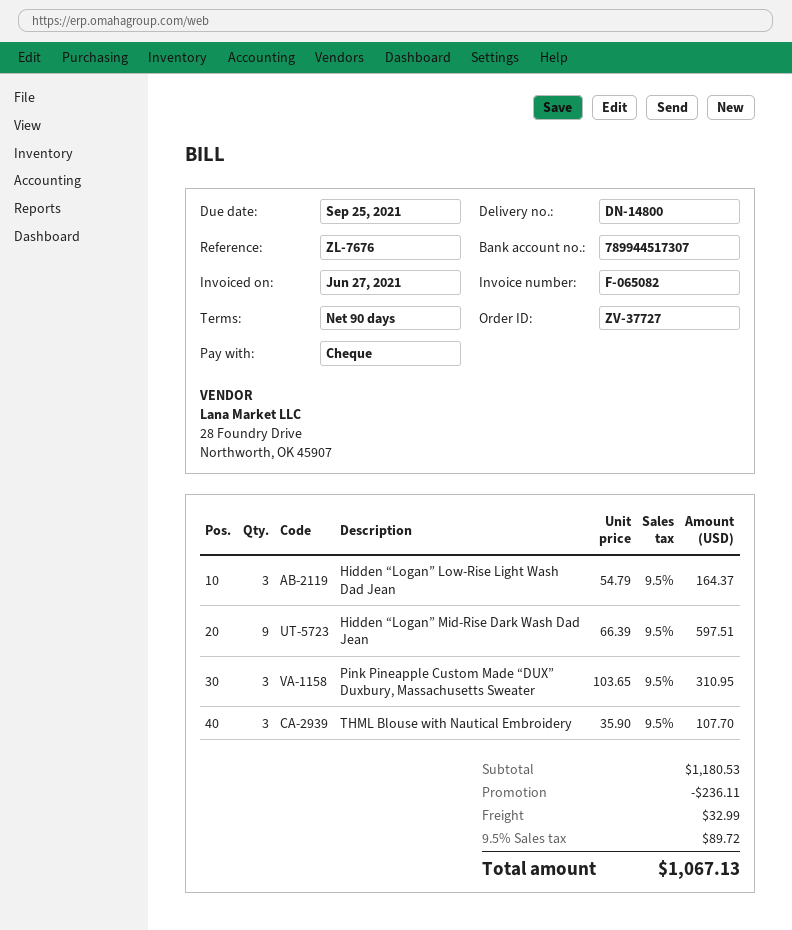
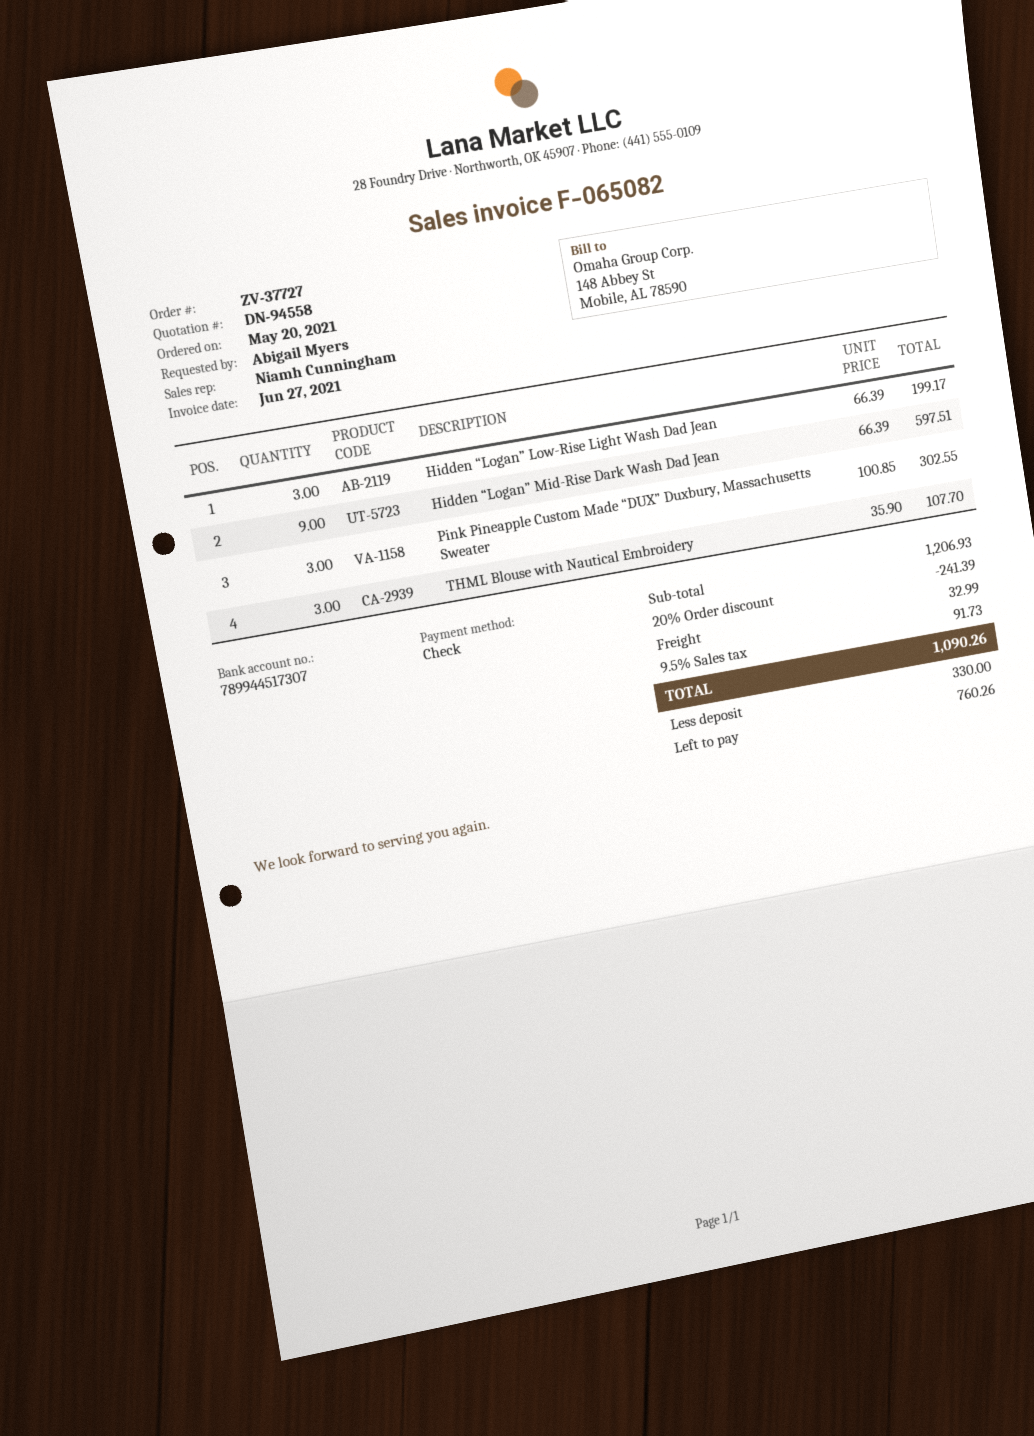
Hidden “Logan” Low-Rise Light Wash Dad Jean: 3 x 54.79 = 164.37 -> 3 x 66.39 = 199.17
Pink Pineapple Custom Made “DUX” Duxbury, Massachusetts Sweater: 3 x 103.65 = 310.95 -> 3 x 100.85 = 302.55
subtotal: 1180.53 -> 1206.93
discount: 236.11 -> 241.39
tax: 9.5% = 89.72 -> 9.5% = 91.73
total: 1067.13 -> 1090.26

